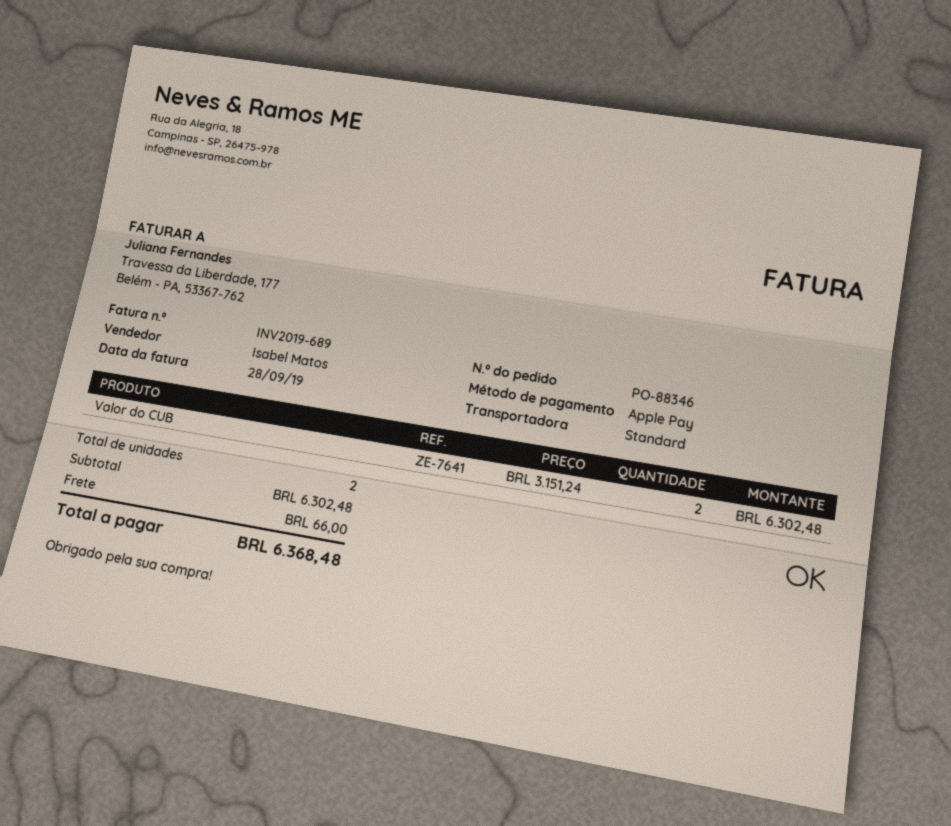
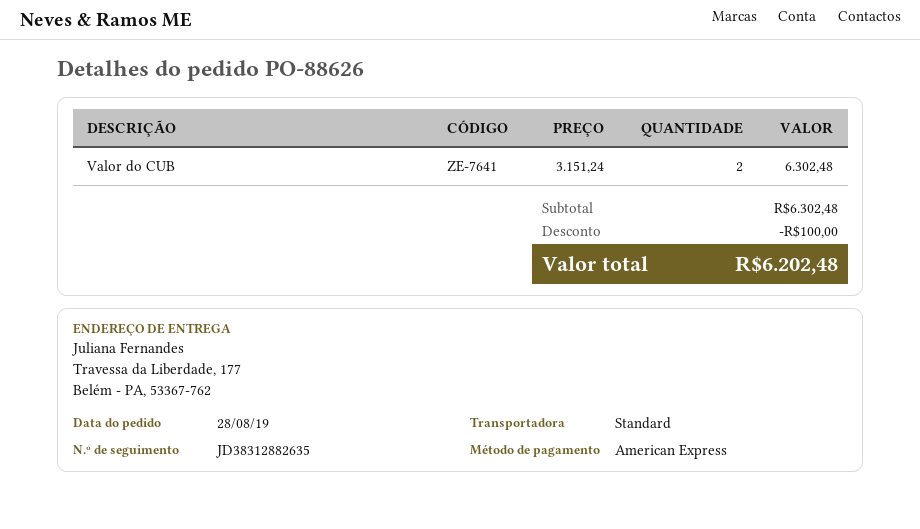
order number: PO-88346 -> PO-88626
payment method: Apple Pay -> American Express
discount: none -> 100.00
shipping: 66.00 -> none
total: 6368.48 -> 6202.48

